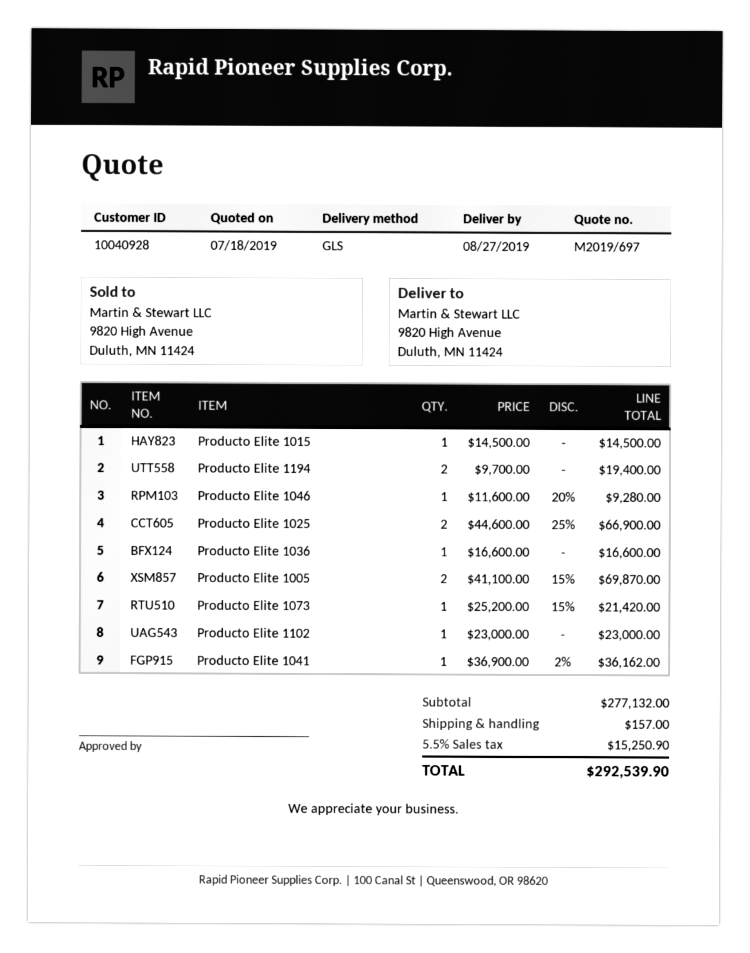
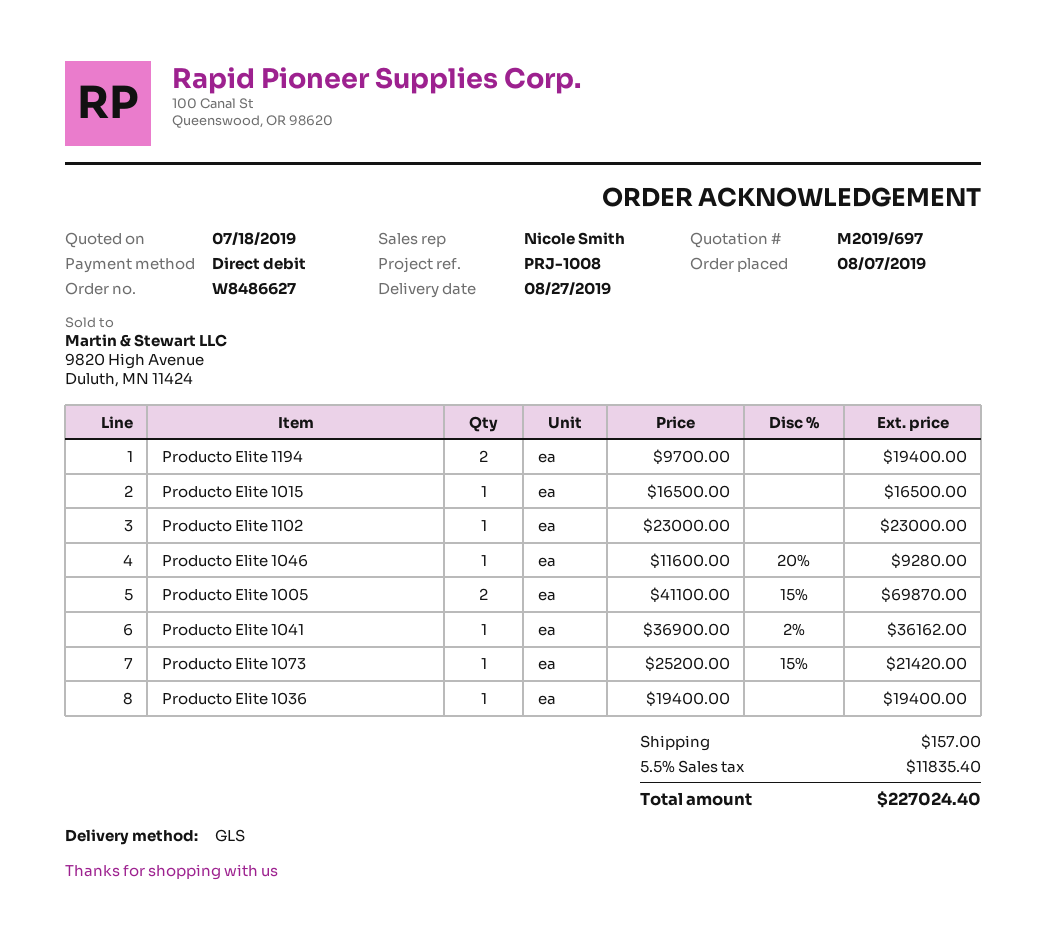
Producto Elite 1015: 1 x 14500.00 = 14500.00 -> 1 x 16500.00 = 16500.00
Producto Elite 1025: 2 x 44600.00 - 25% = 66900.00 -> none
Producto Elite 1036: 1 x 16600.00 = 16600.00 -> 1 x 19400.00 = 19400.00
tax: 5.5% = 15250.90 -> 5.5% = 11835.40
total: 292539.90 -> 227024.40

